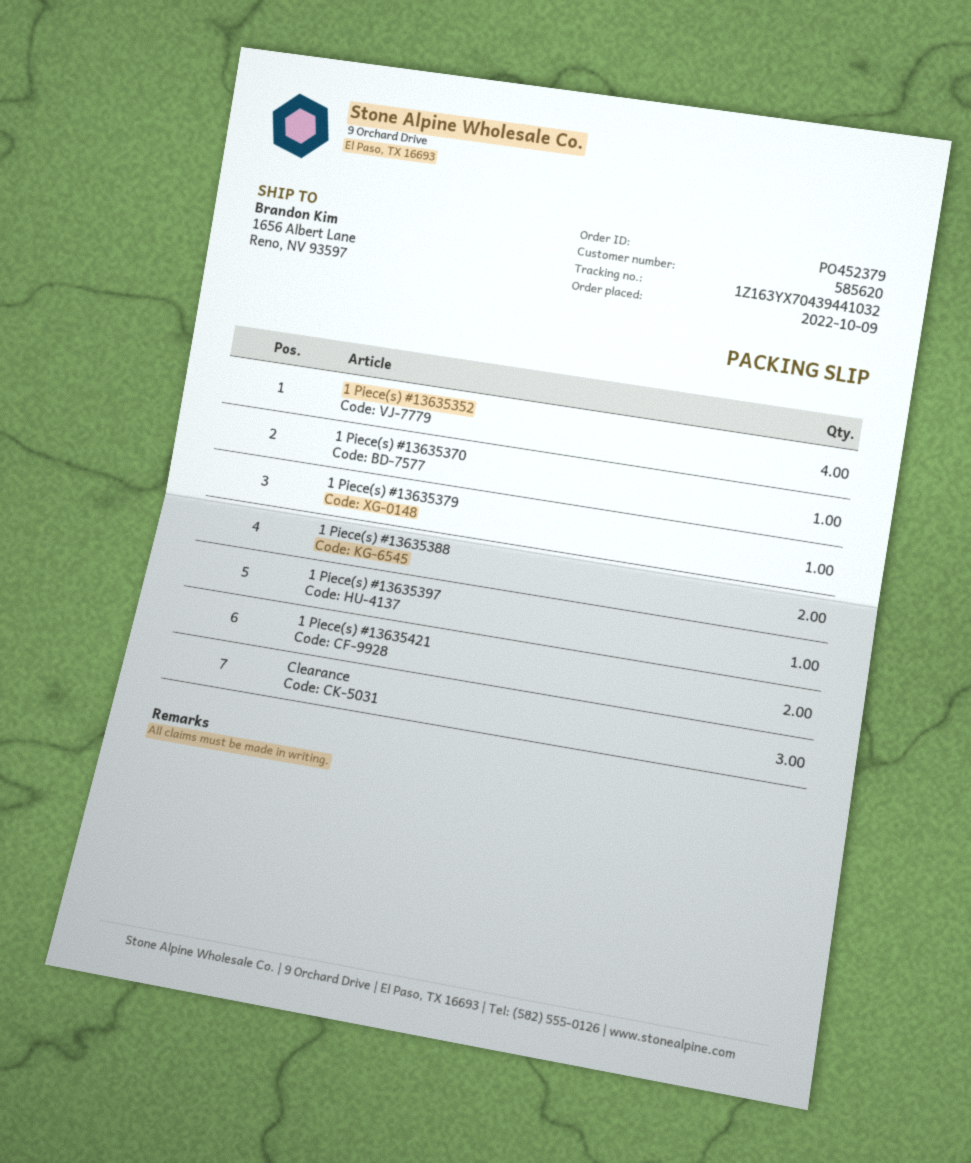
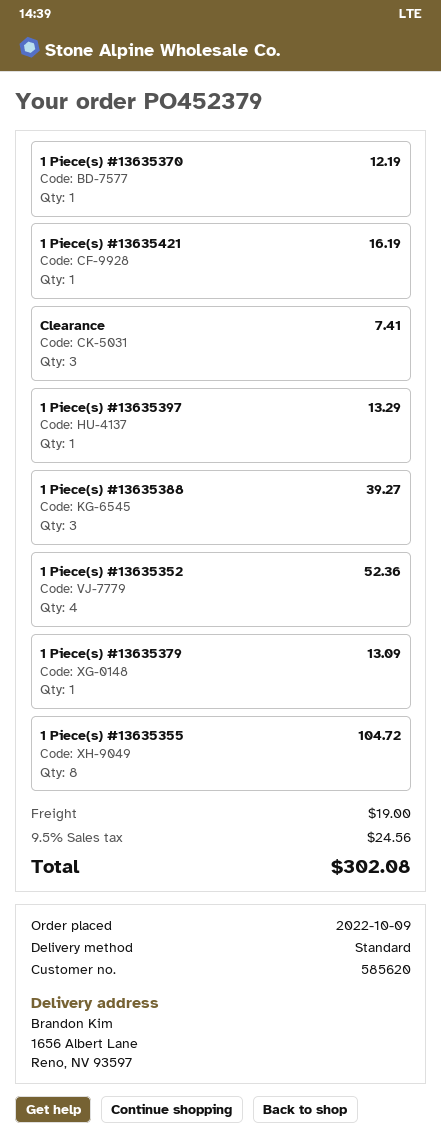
1 Piece(s) #13635388: 2 -> 3
1 Piece(s) #13635421: 2 -> 1
1 Piece(s) #13635355: none -> 8

